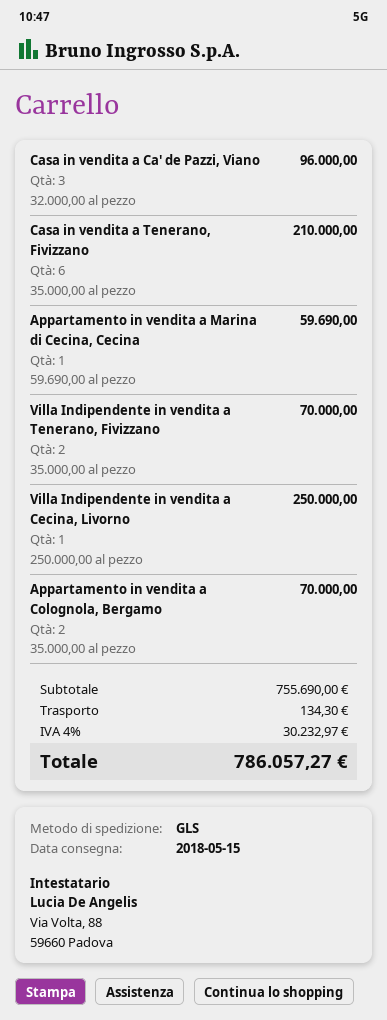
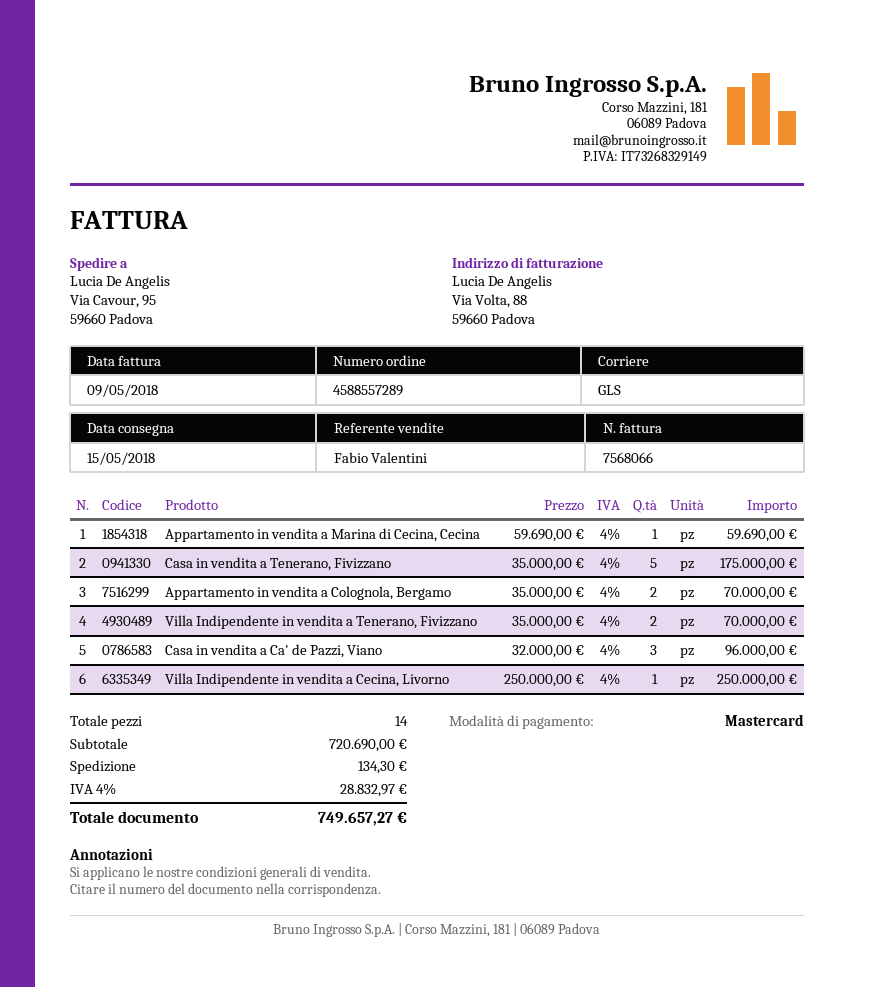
Casa in vendita a Tenerano, Fivizzano: 6 x 35000.00 = 210000.00 -> 5 x 35000.00 = 175000.00
subtotal: 755690.00 -> 720690.00
tax: 4% = 30232.97 -> 4% = 28832.97
total: 786057.27 -> 749657.27

